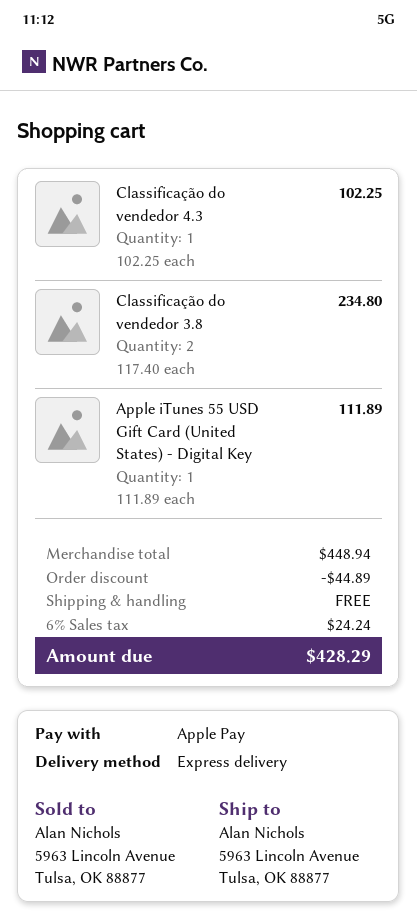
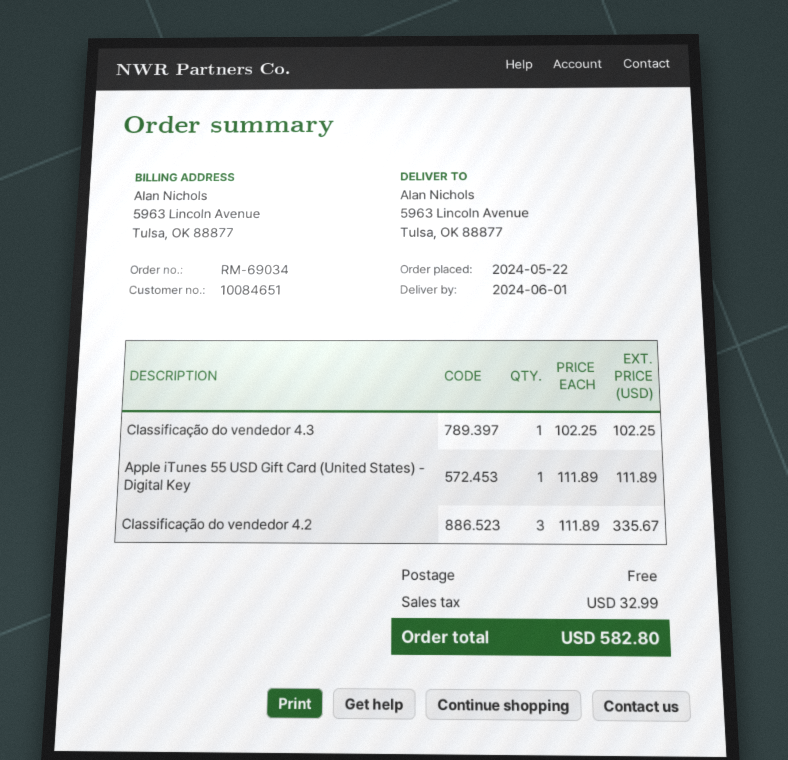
Classificação do vendedor 3.8: 2 x 117.40 = 234.80 -> none
Classificação do vendedor 4.2: none -> 3 x 111.89 = 335.67
discount: 44.89 -> none
tax: 24.24 -> 32.99
total: 428.29 -> 582.80

